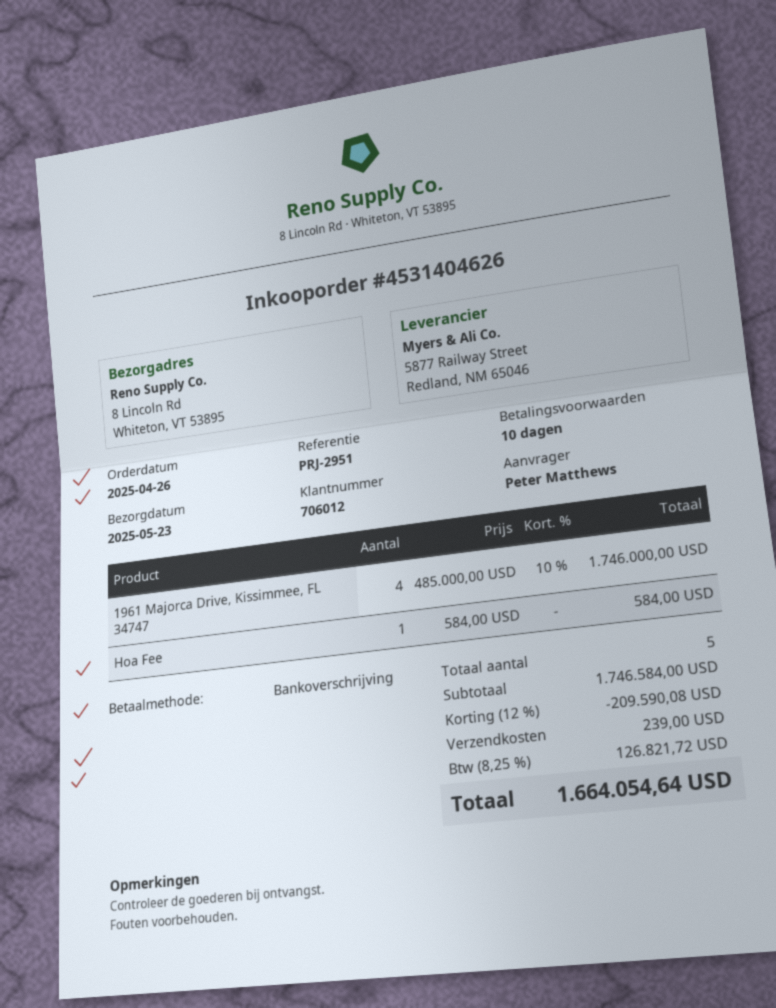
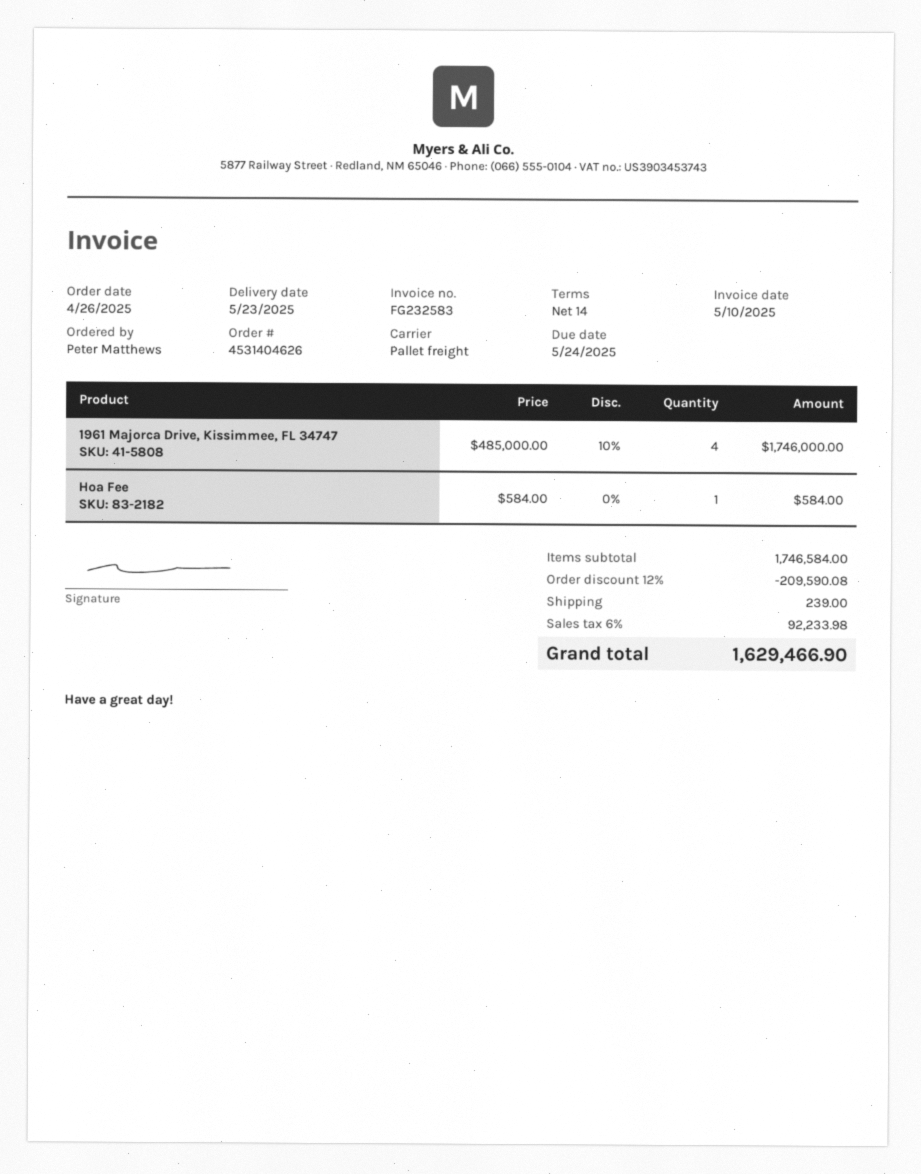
payment terms: 10 days -> 14 days
tax: 8.25% = 126821.72 -> 6% = 92233.98
total: 1664054.64 -> 1629466.90

